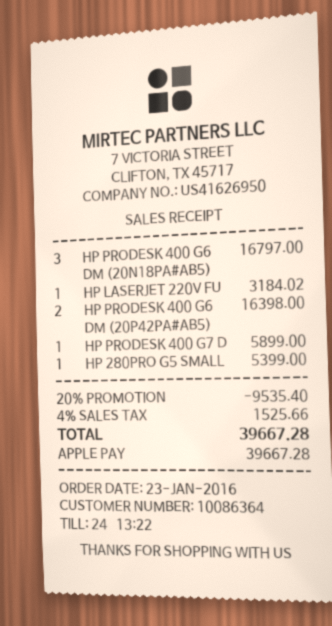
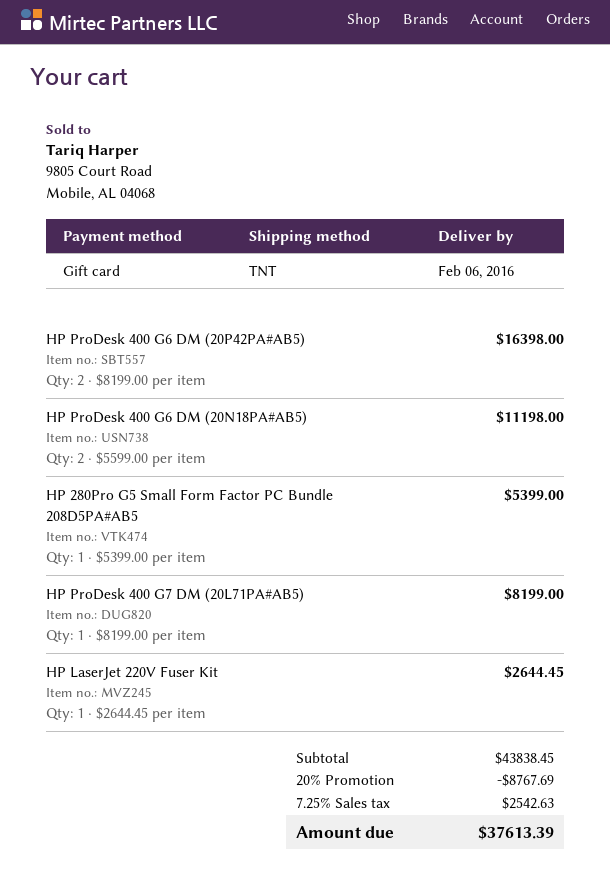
payment method: Apple Pay -> gift card
HP PRODESK 400 G6 DM (20N18PA#AB5): 3 for 16797.00 -> 2 for 11198.00
HP LASERJET 220V FU: 1 for 3184.02 -> 1 for 2644.45
HP PRODESK 400 G7 D: 1 for 5899.00 -> 1 for 8199.00
discount: 20% = 9535.40 -> 20% = 8767.69
tax: 4% = 1525.66 -> 7.25% = 2542.63
total: 39667.28 -> 37613.39

